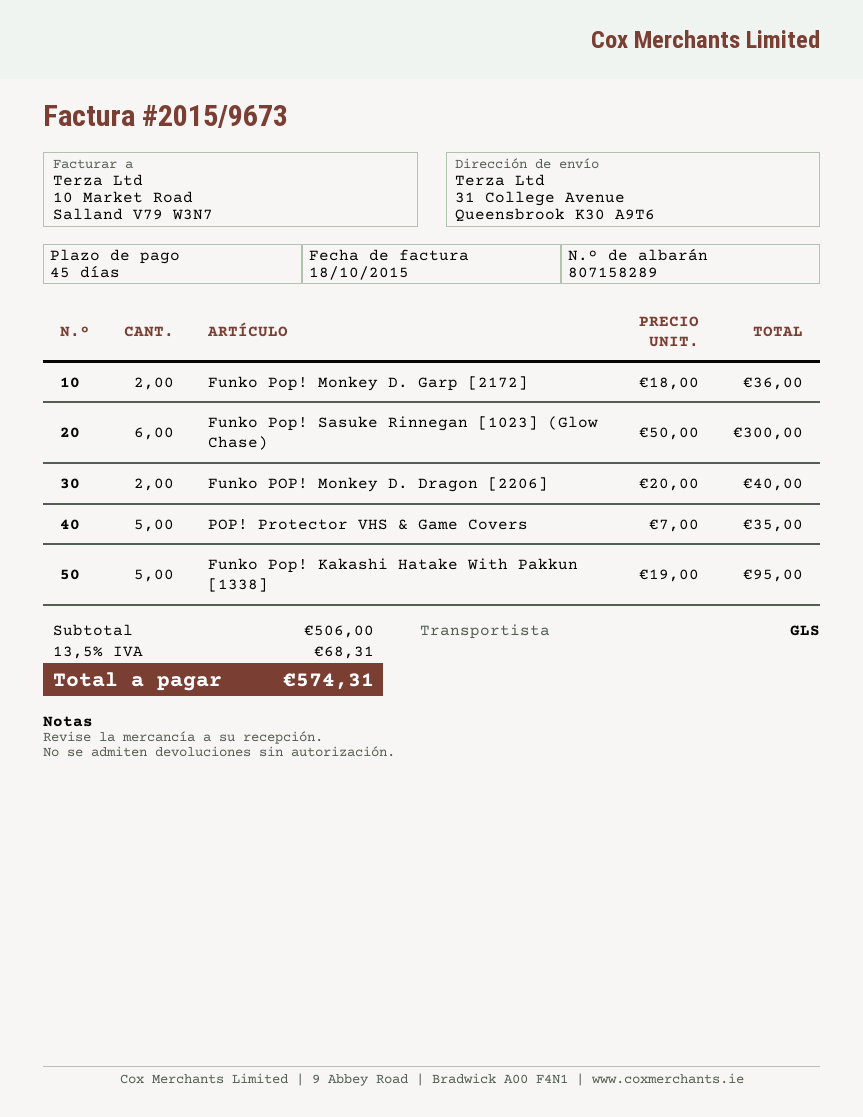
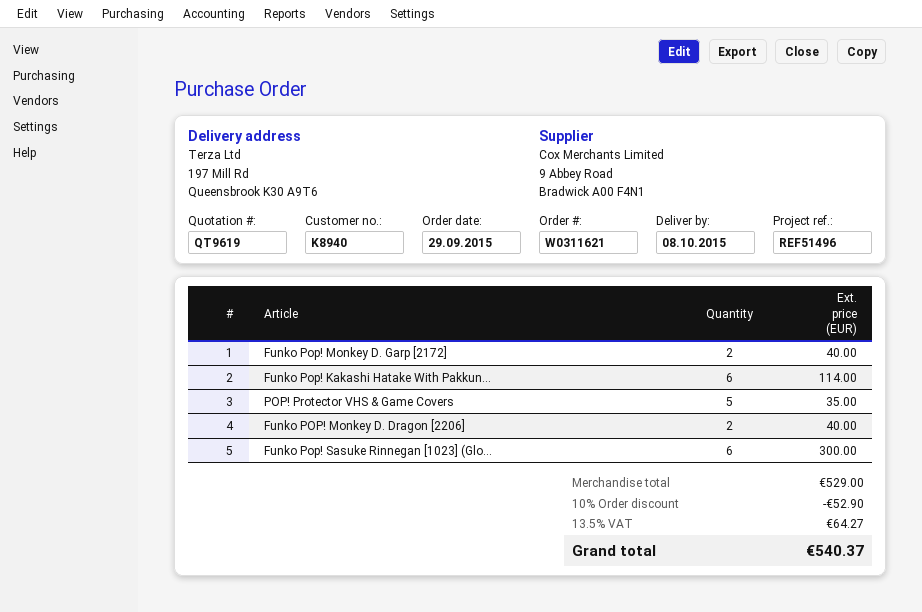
ship to: 31 College Avenue, Queensbrook K30 A9T6 -> 197 Mill Rd, Queensbrook K30 A9T6
Funko Pop! Monkey D. Garp [2172]: 2 for 36.00 -> 2 for 40.00
Funko Pop! Kakashi Hatake With Pakkun [1338]: 5 for 95.00 -> 6 for 114.00
subtotal: 506.00 -> 529.00
discount: none -> 10% = 52.90
tax: 13.5% = 68.31 -> 13.5% = 64.27
total: 574.31 -> 540.37

